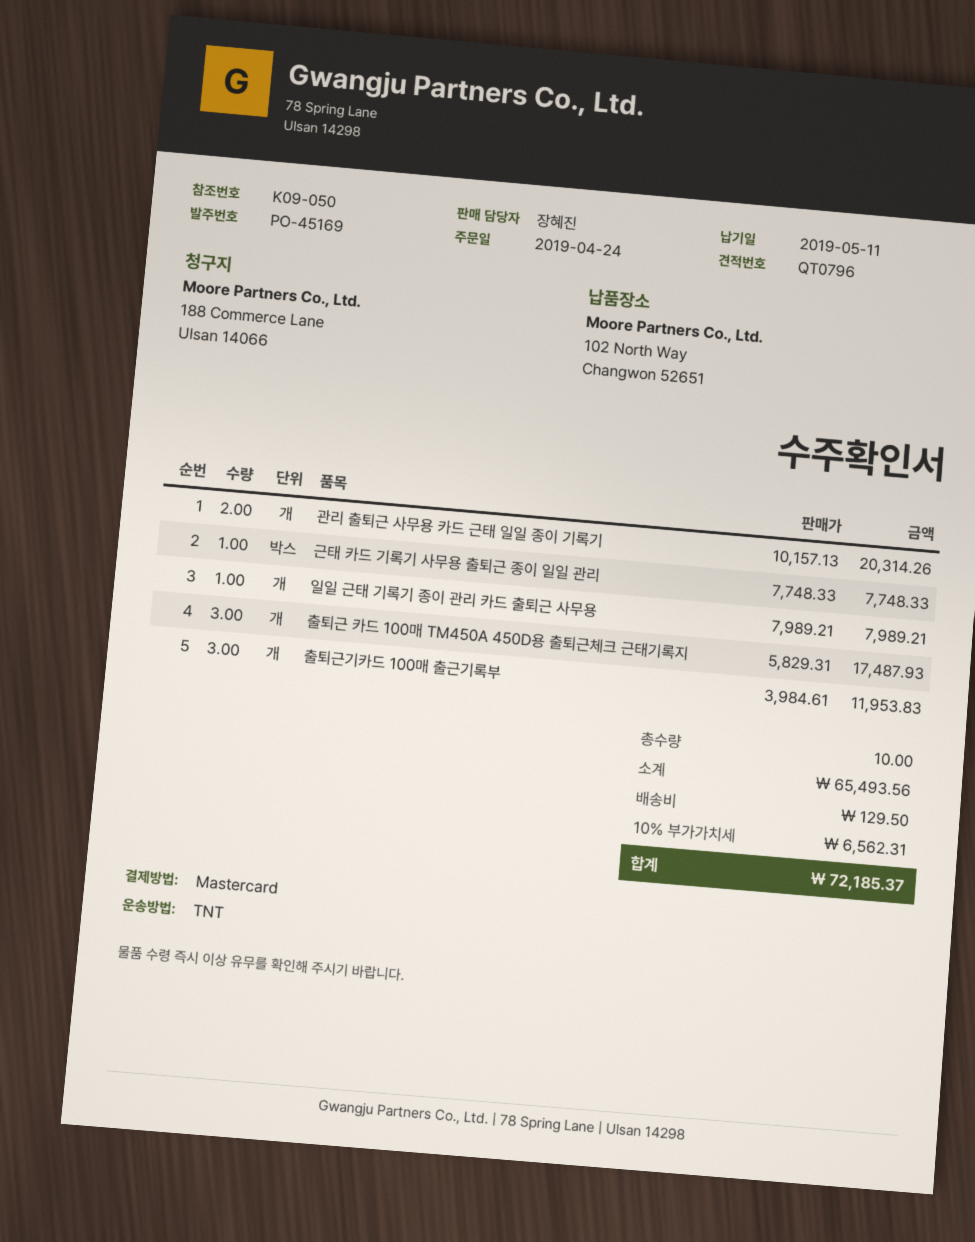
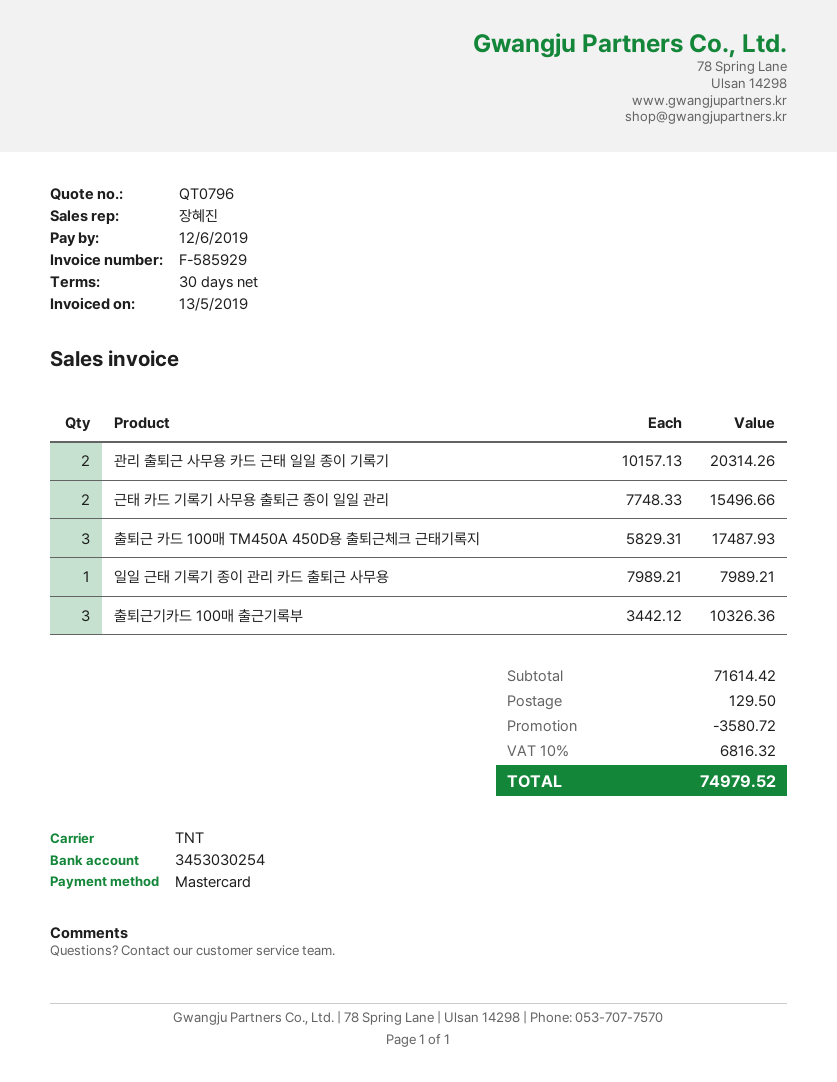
근태 카드 기록기 사무용 출퇴근 종이 일일 관리: 1 x 7748.33 = 7748.33 -> 2 x 7748.33 = 15496.66
출퇴근기카드 100매 출근기록부: 3 x 3984.61 = 11953.83 -> 3 x 3442.12 = 10326.36
subtotal: 65493.56 -> 71614.42
discount: none -> 3580.72
tax: 10% = 6562.31 -> 10% = 6816.32
total: 72185.37 -> 74979.52

